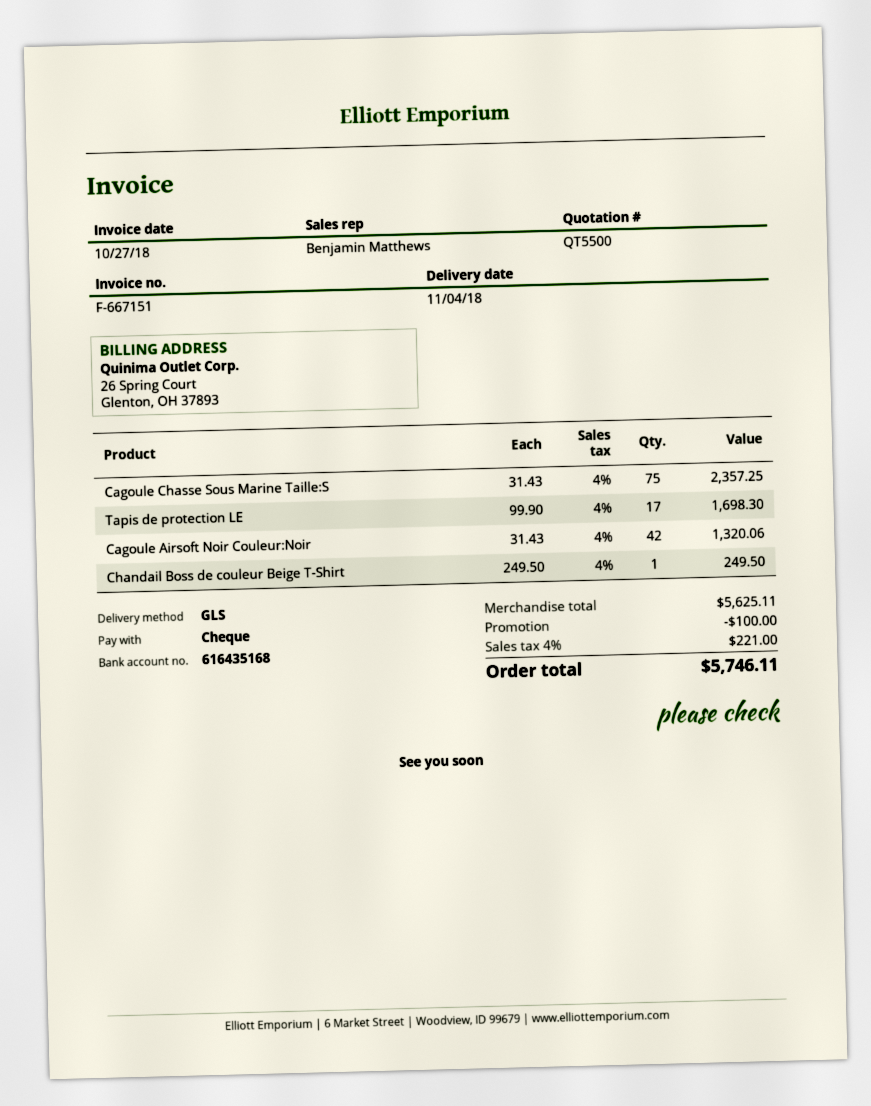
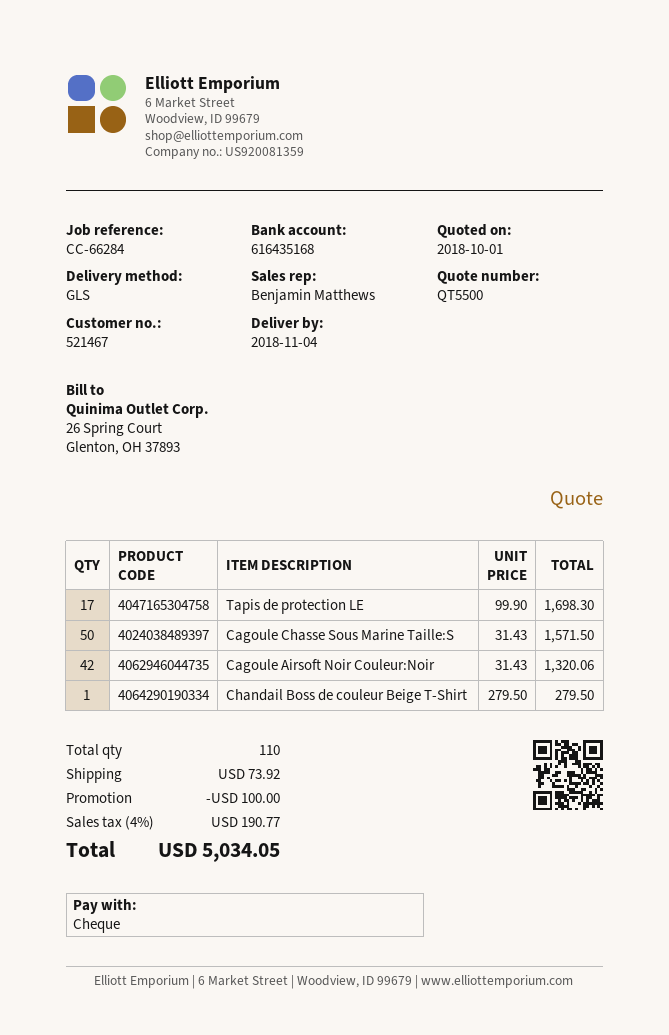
Cagoule Chasse Sous Marine Taille:S: 75 x 31.43 = 2357.25 -> 50 x 31.43 = 1571.50
Chandail Boss de couleur Beige T-Shirt: 1 x 249.50 = 249.50 -> 1 x 279.50 = 279.50
shipping: none -> 73.92
tax: 4% = 221.00 -> 4% = 190.77
total: 5746.11 -> 5034.05

